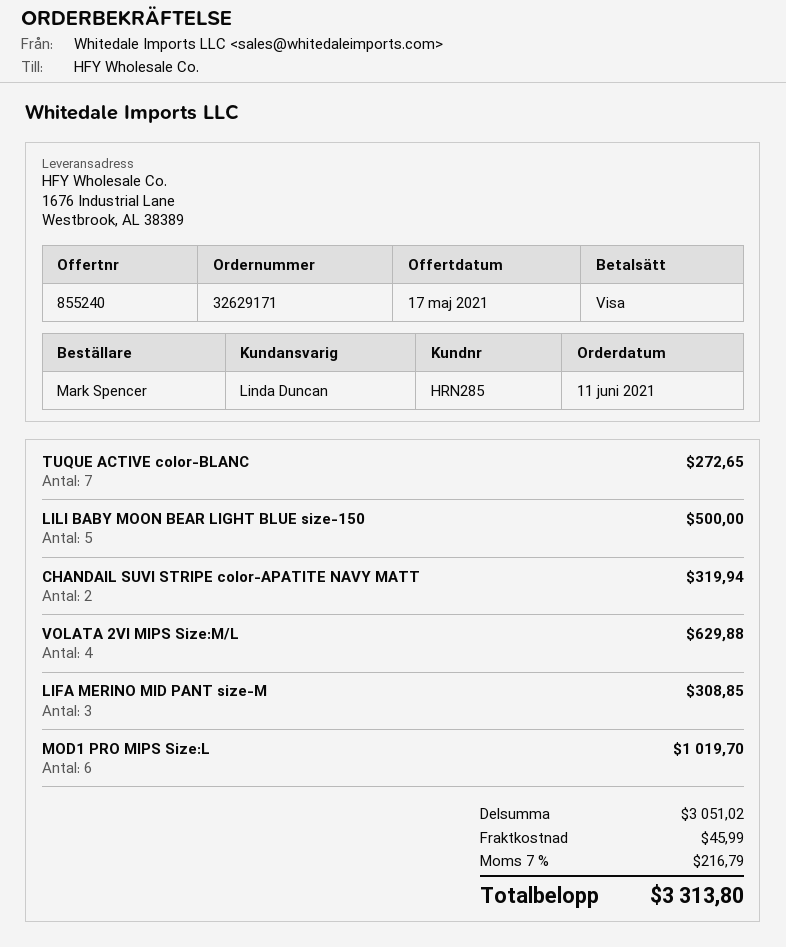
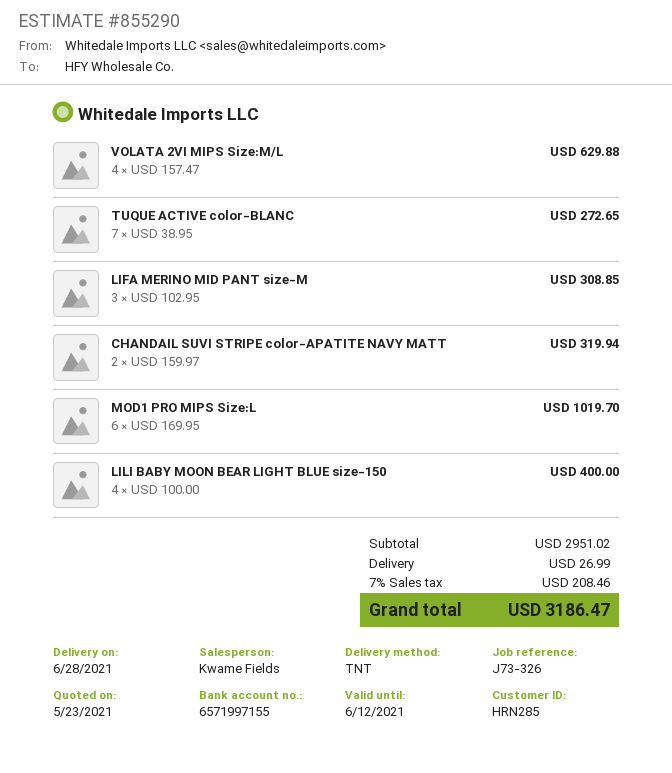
quote number: 855240 -> 855290
quote date: 2021-05-17 -> 2021-05-23
sales rep: Linda Duncan -> Kwame Fields
LILI BABY MOON BEAR LIGHT BLUE size-150: 5 for 500.00 -> 4 for 400.00
subtotal: 3051.02 -> 2951.02
shipping: 45.99 -> 26.99
tax: 7% = 216.79 -> 7% = 208.46
total: 3313.80 -> 3186.47

